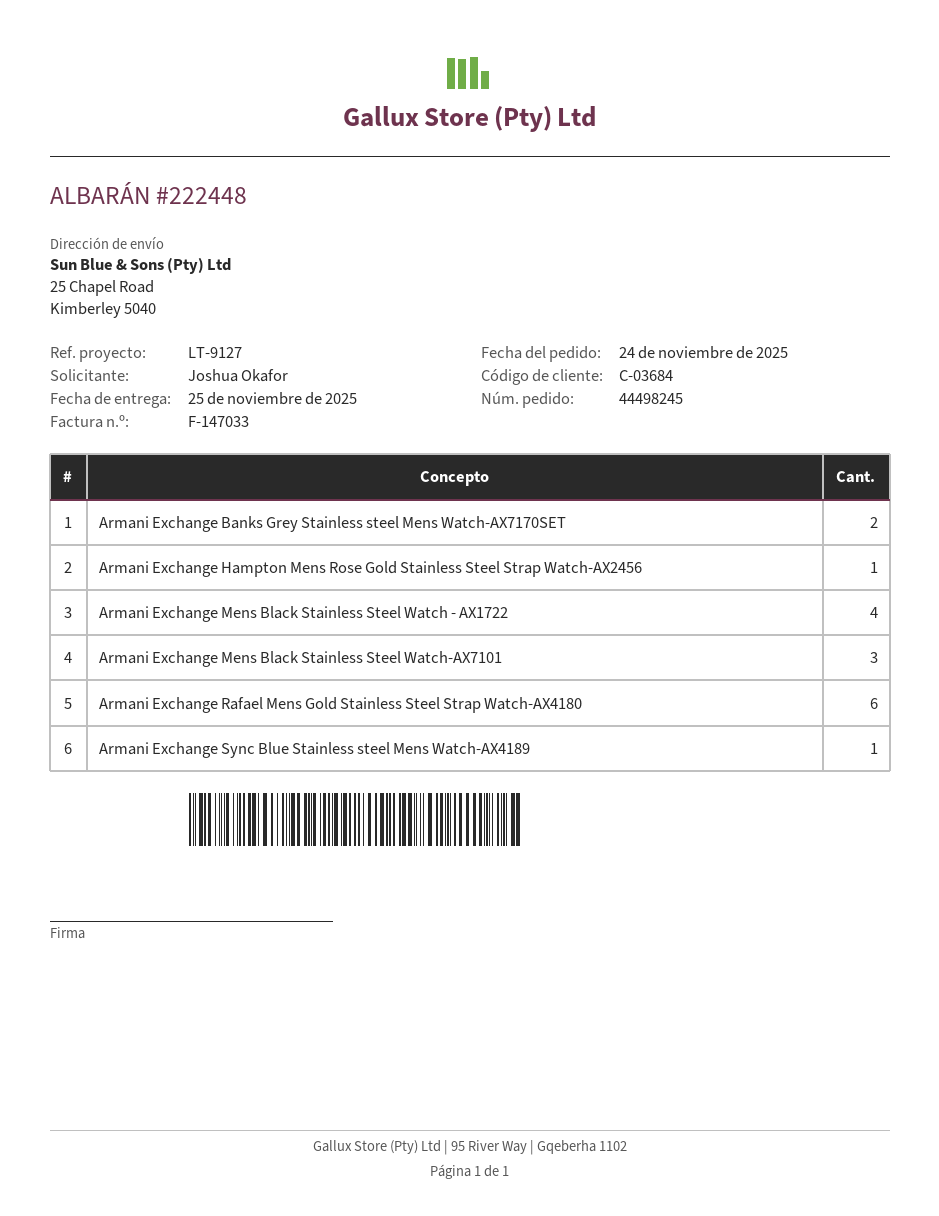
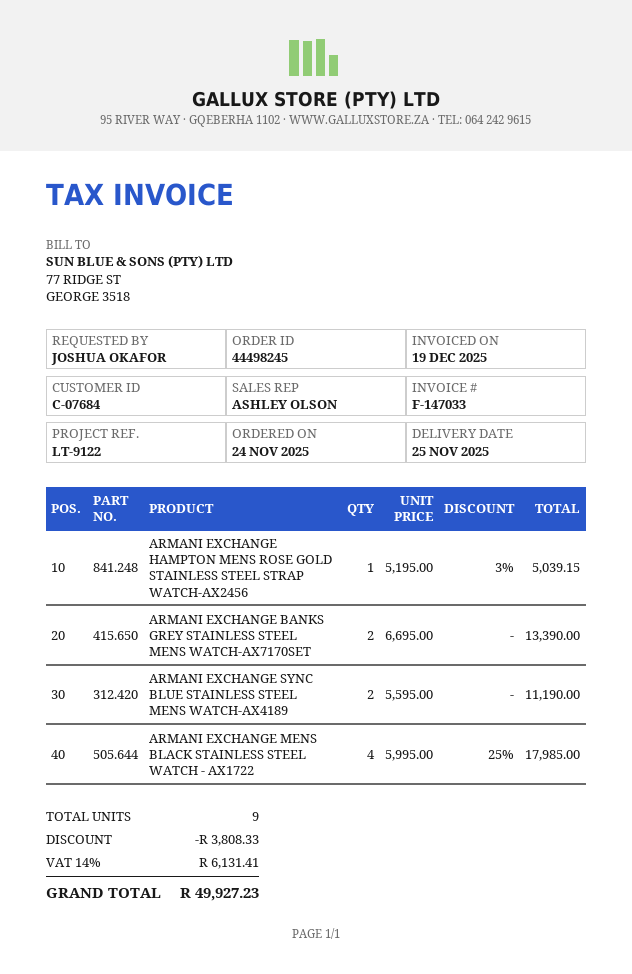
customer number: C-03684 -> C-07684
reference: LT-9127 -> LT-9122
Armani Exchange Mens Black Stainless Steel Watch-AX7101: 3 -> none
Armani Exchange Rafael Mens Gold Stainless Steel Strap Watch-AX4180: 6 -> none
Armani Exchange Sync Blue Stainless steel Mens Watch-AX4189: 1 -> 2

